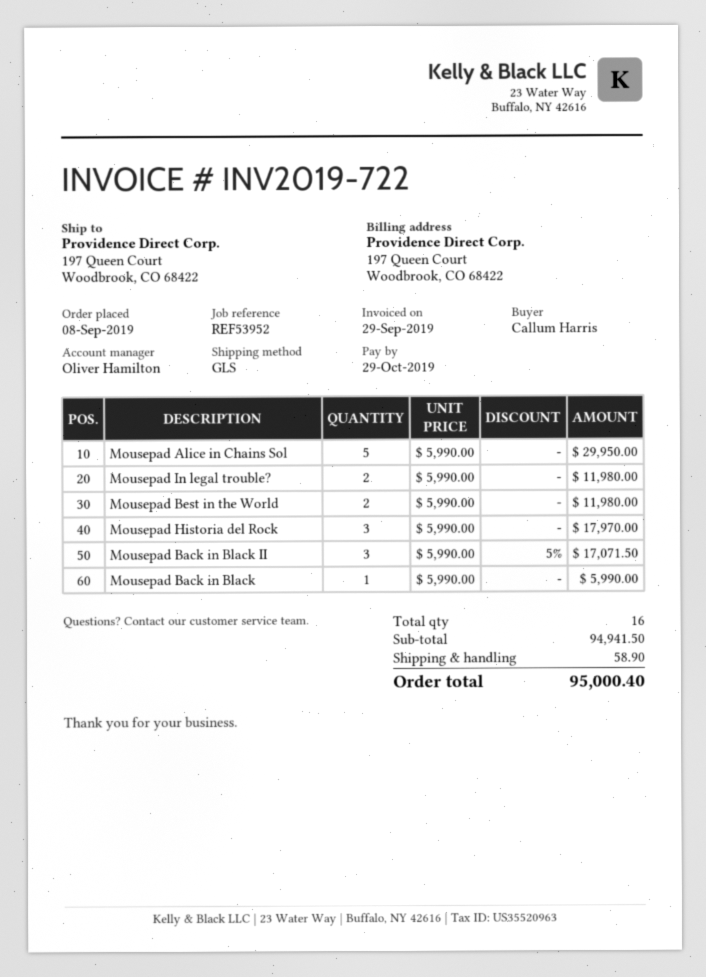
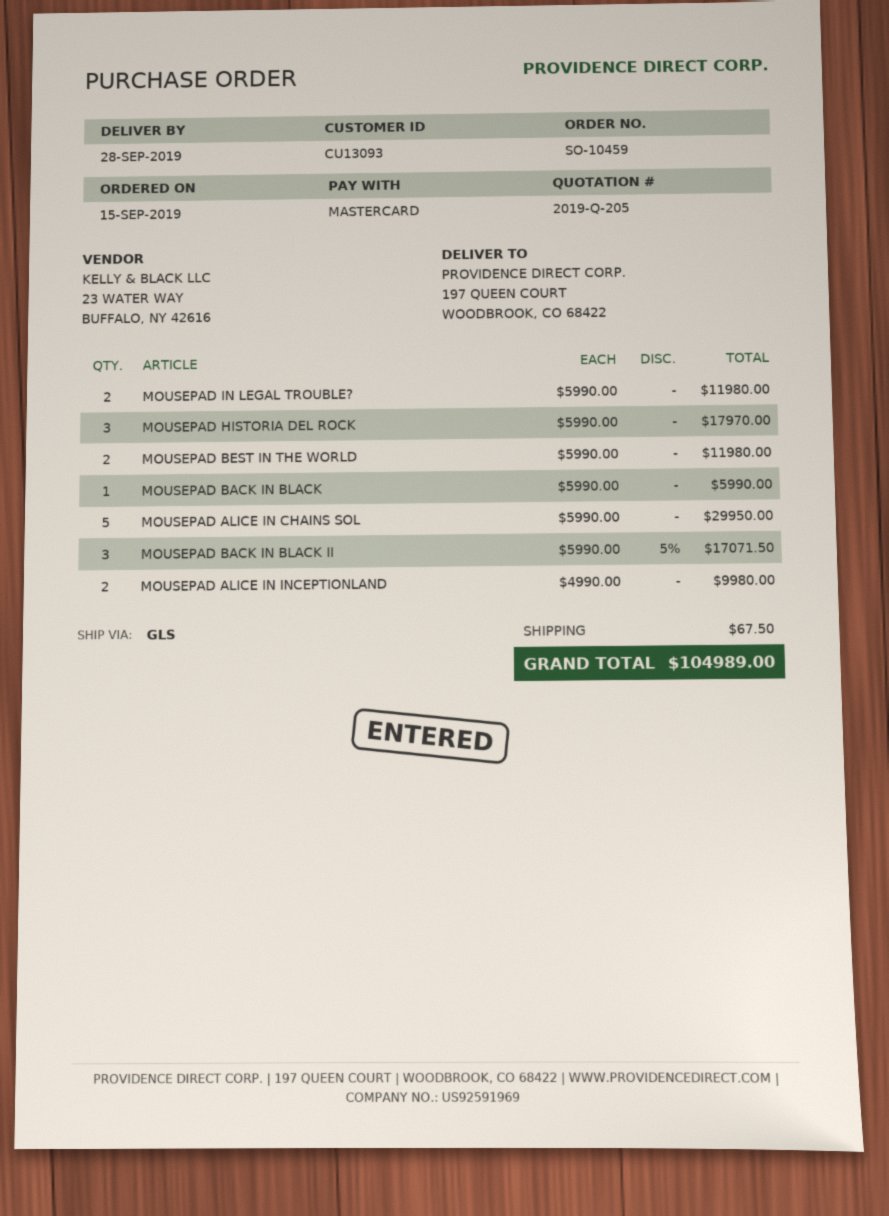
order date: 2019-09-08 -> 2019-09-15
MOUSEPAD ALICE IN INCEPTIONLAND: none -> 2 x 4990.00 = 9980.00
shipping: 58.90 -> 67.50
total: 95000.40 -> 104989.00

